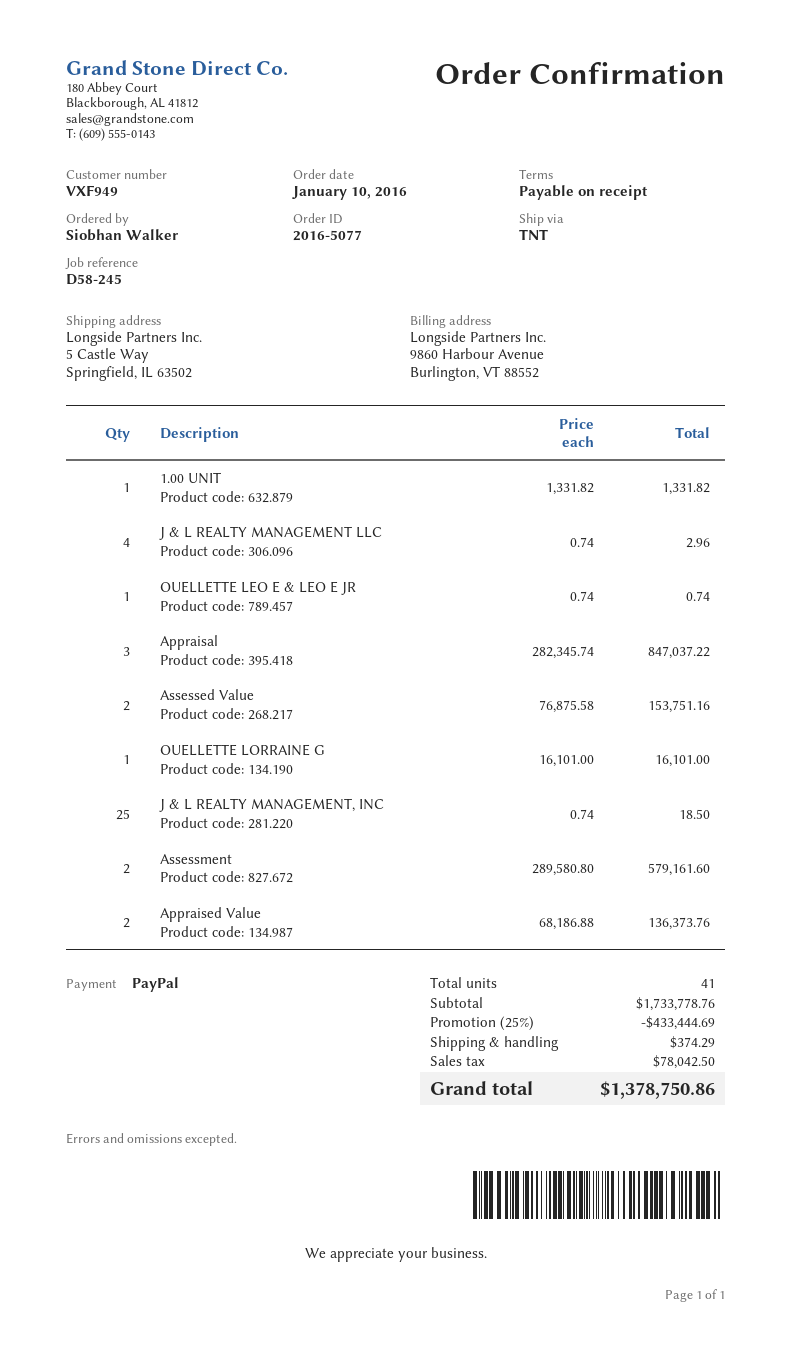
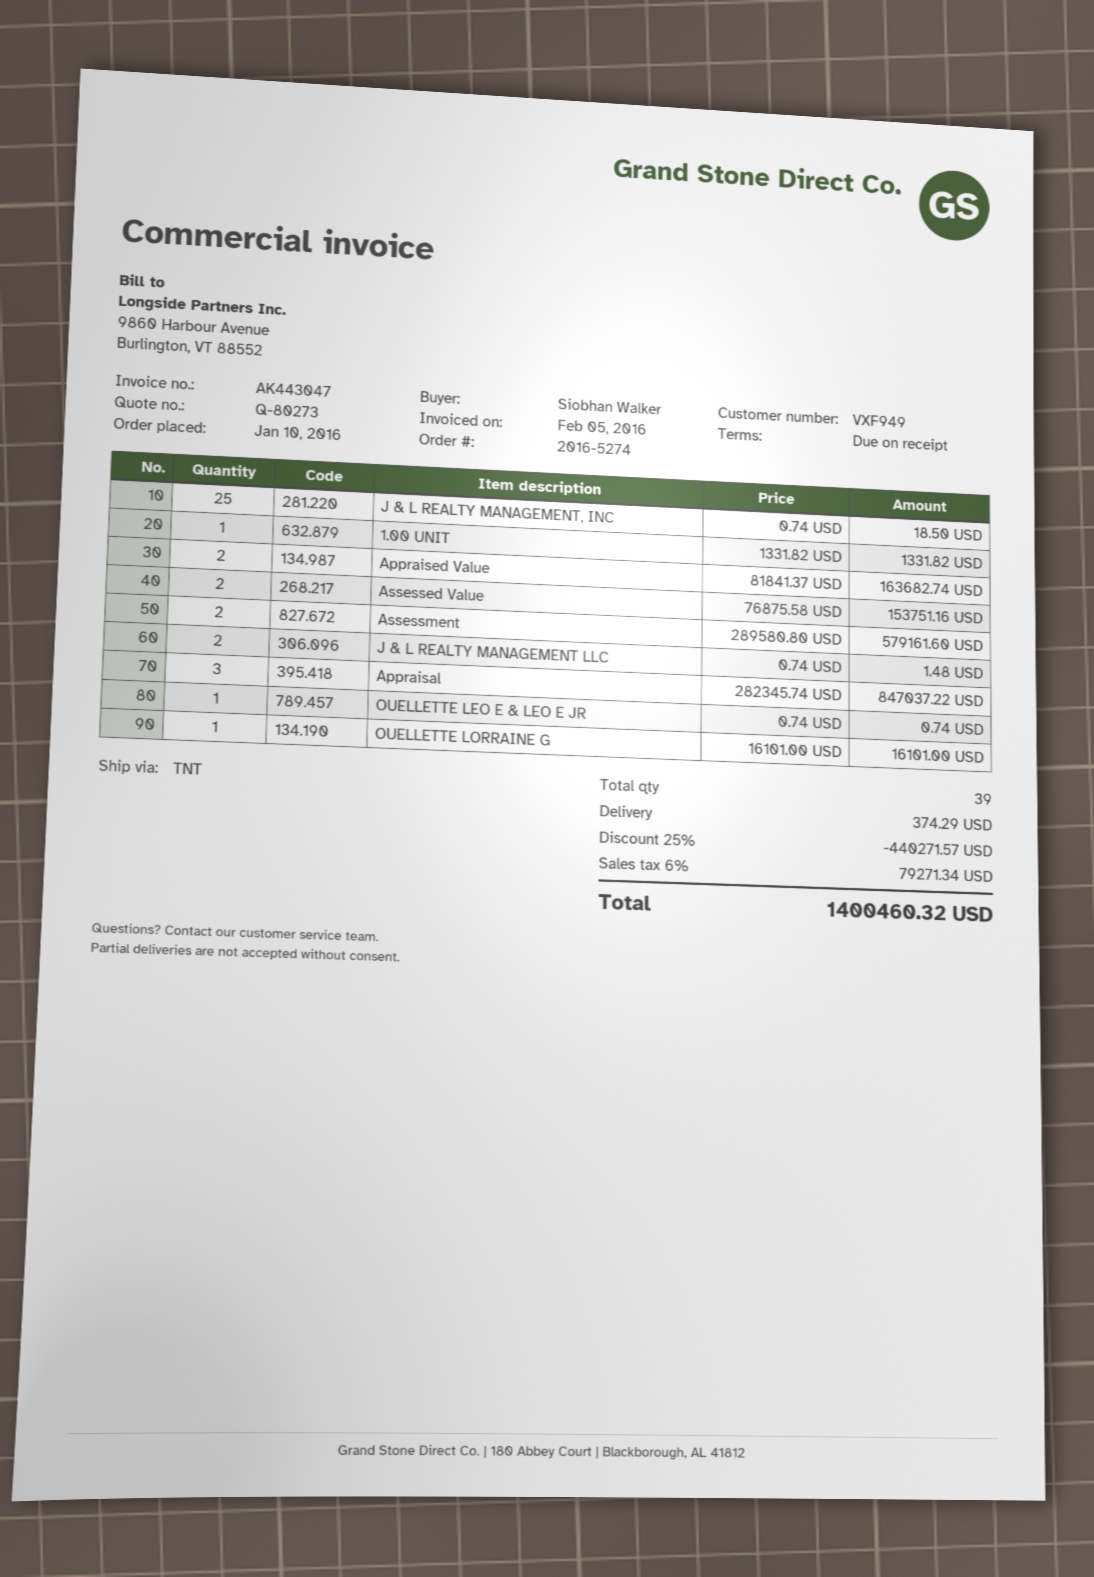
order number: 2016-5077 -> 2016-5274
J & L REALTY MANAGEMENT LLC: 4 x 0.74 = 2.96 -> 2 x 0.74 = 1.48
Appraised Value: 2 x 68186.88 = 136373.76 -> 2 x 81841.37 = 163682.74
total quantity: 41 -> 39
discount: 25% = 433444.69 -> 25% = 440271.57
tax: 78042.50 -> 79271.34
total: 1378750.86 -> 1400460.32

